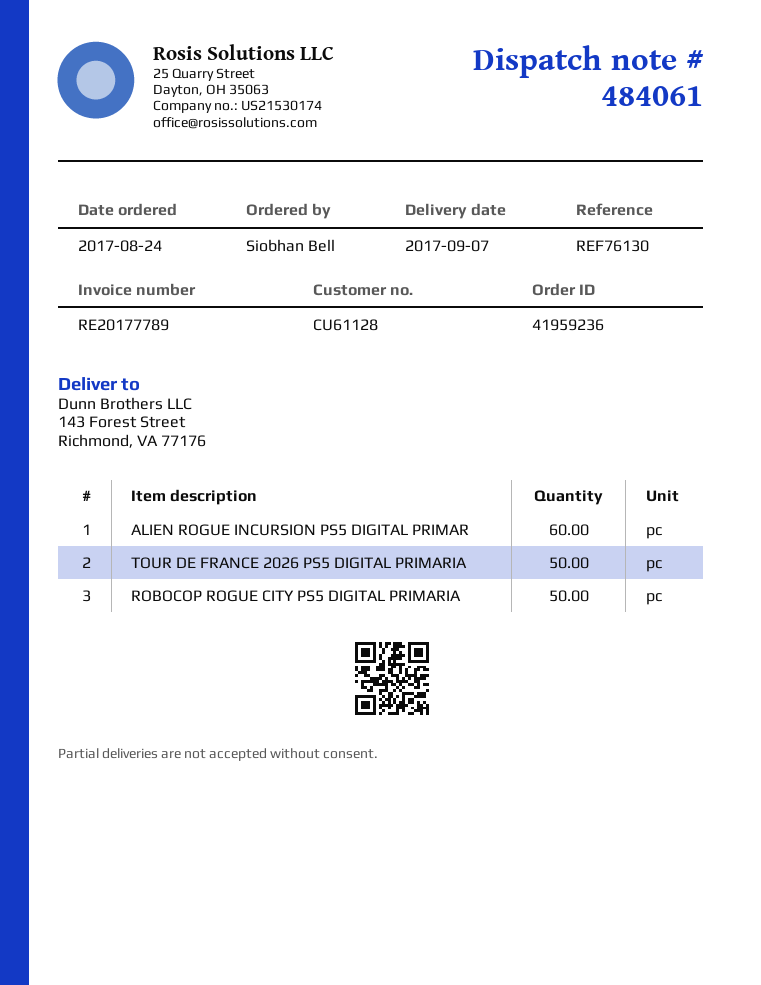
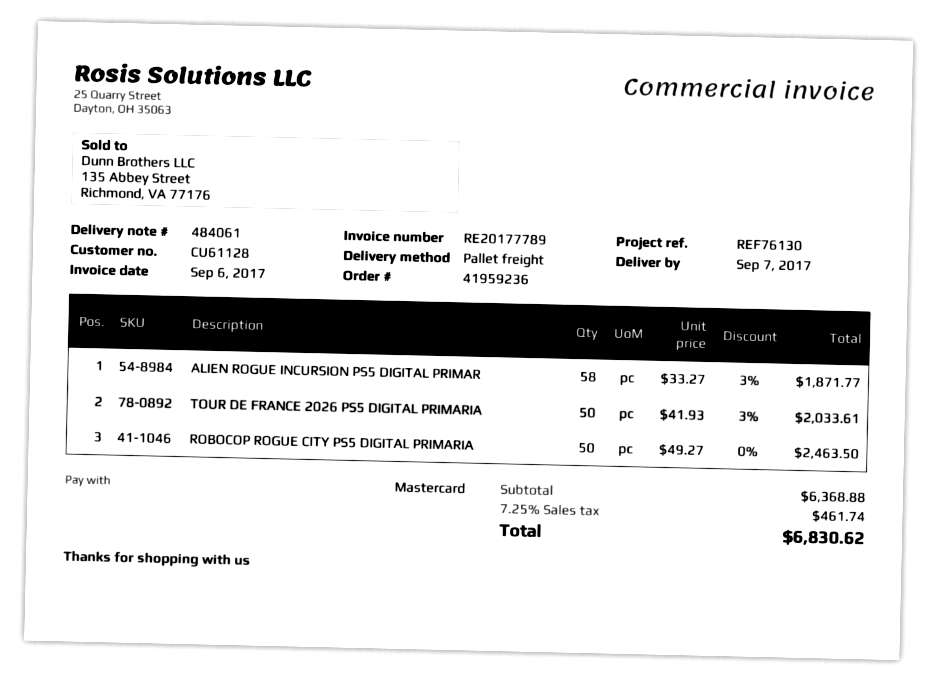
ALIEN ROGUE INCURSION PS5 DIGITAL PRIMAR: 60 -> 58

